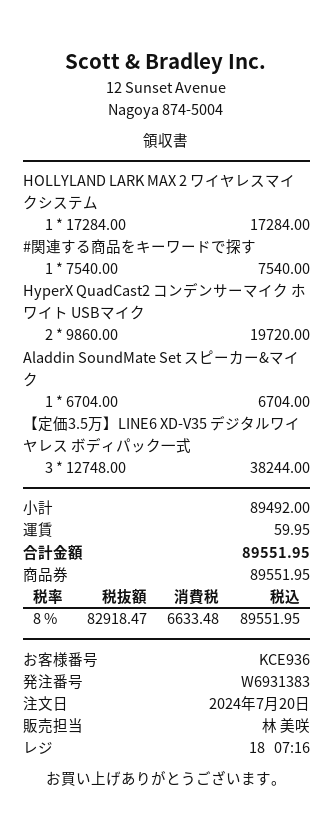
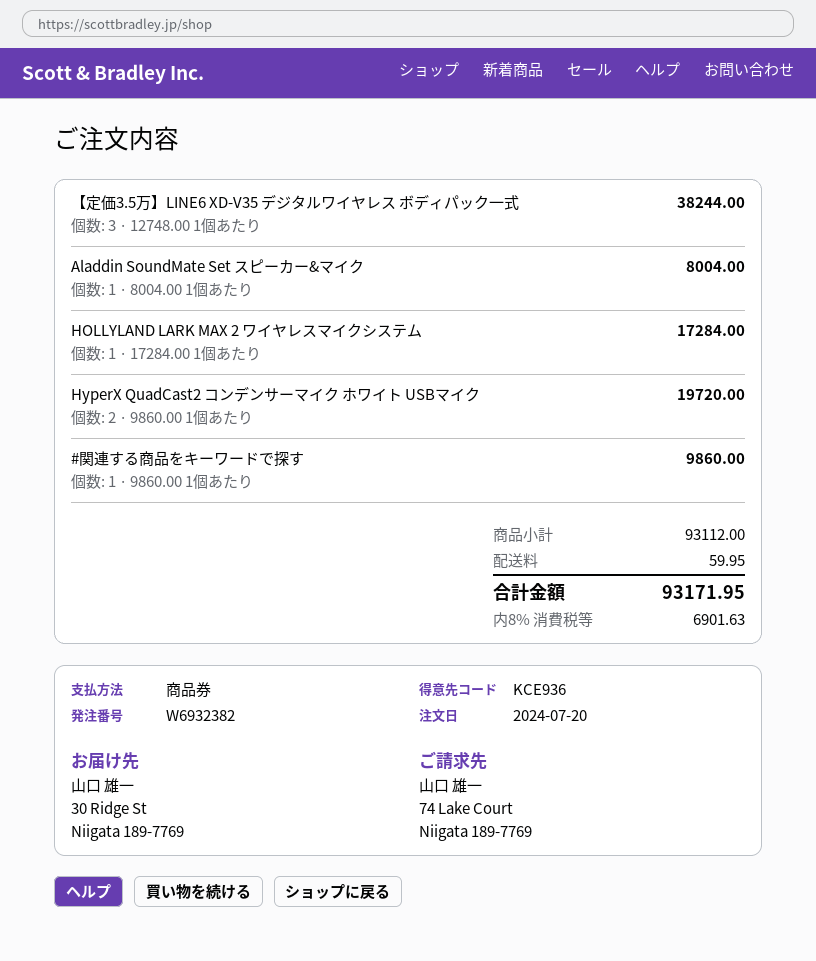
order number: W6931383 -> W6932382
#関連する商品をキーワードで探す: 1 x 7540.00 = 7540.00 -> 1 x 9860.00 = 9860.00
Aladdin SoundMate Set スピーカー&マイク: 1 x 6704.00 = 6704.00 -> 1 x 8004.00 = 8004.00
subtotal: 89492.00 -> 93112.00
tax: 8% = 6633.48 -> 8% = 6901.63
total: 89551.95 -> 93171.95

